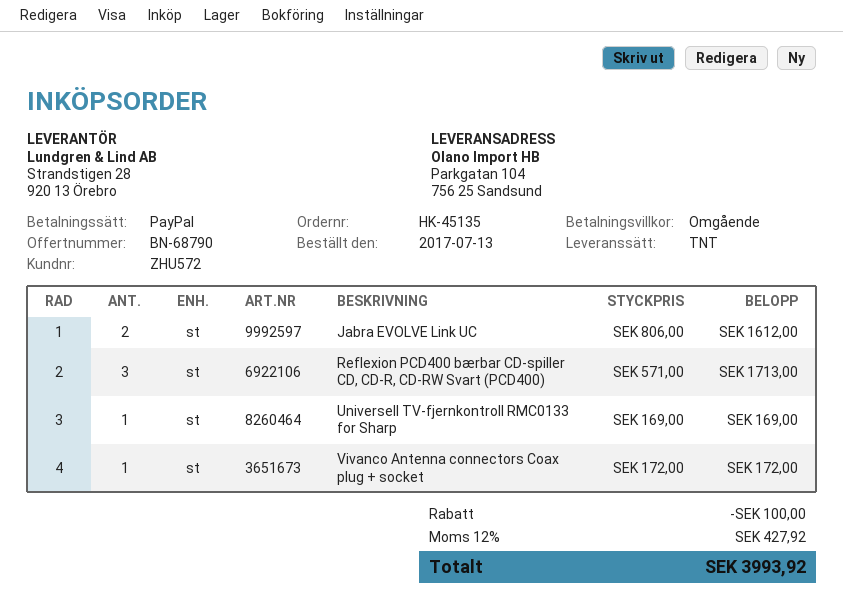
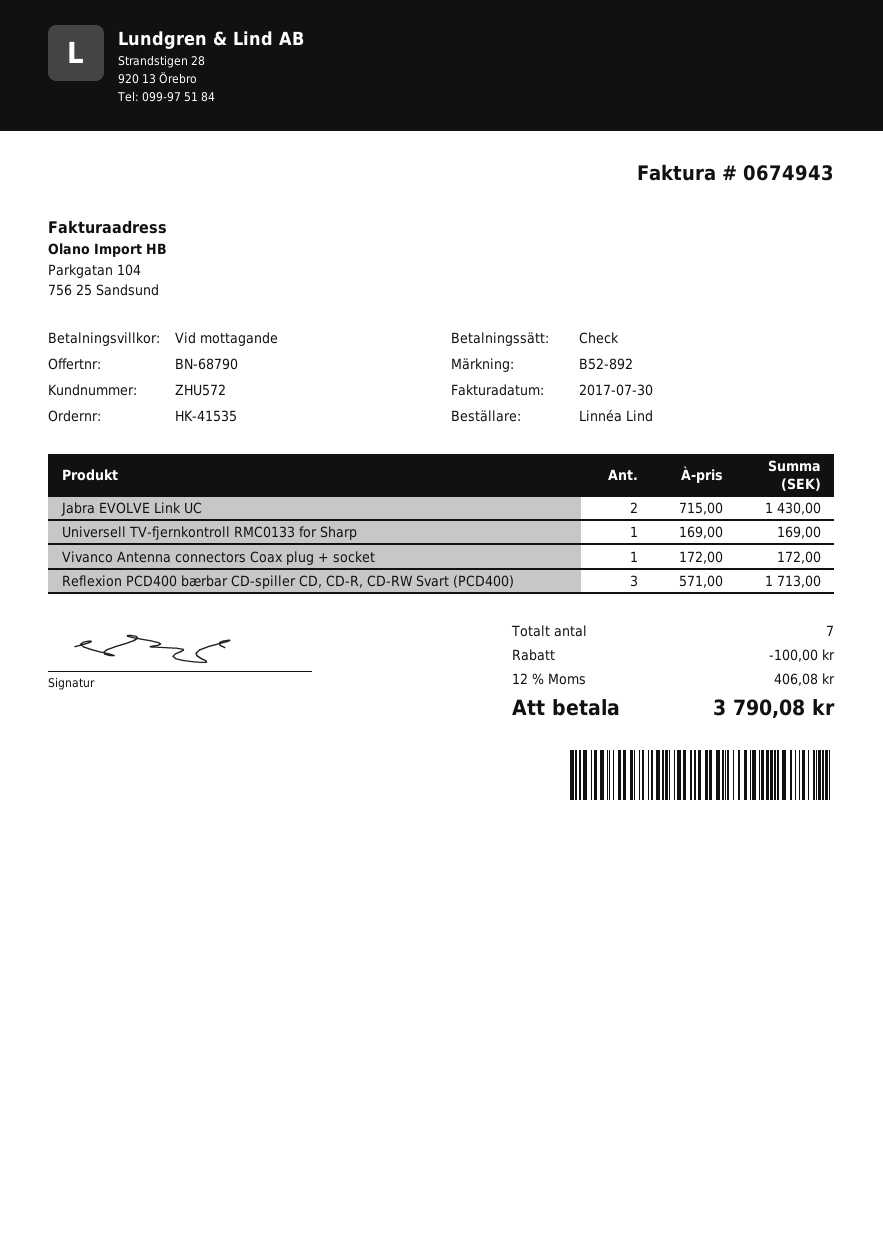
order number: HK-45135 -> HK-41535
payment method: PayPal -> cheque
Jabra EVOLVE Link UC: 2 x 806.00 = 1612.00 -> 2 x 715.00 = 1430.00
tax: 12% = 427.92 -> 12% = 406.08
total: 3993.92 -> 3790.08

